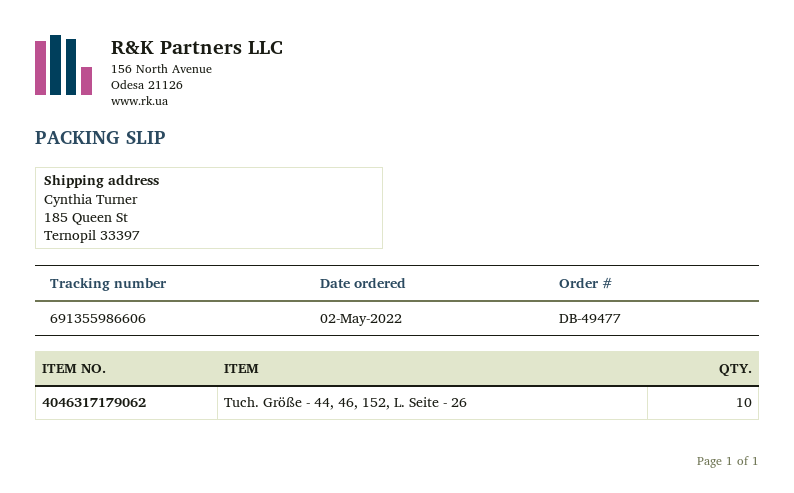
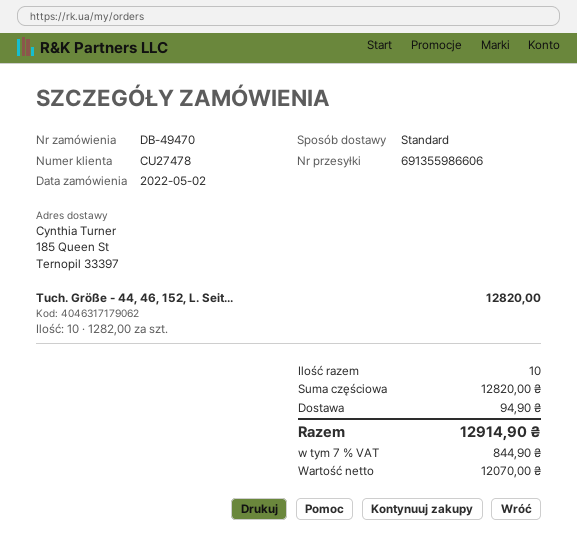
order number: DB-49477 -> DB-49470

